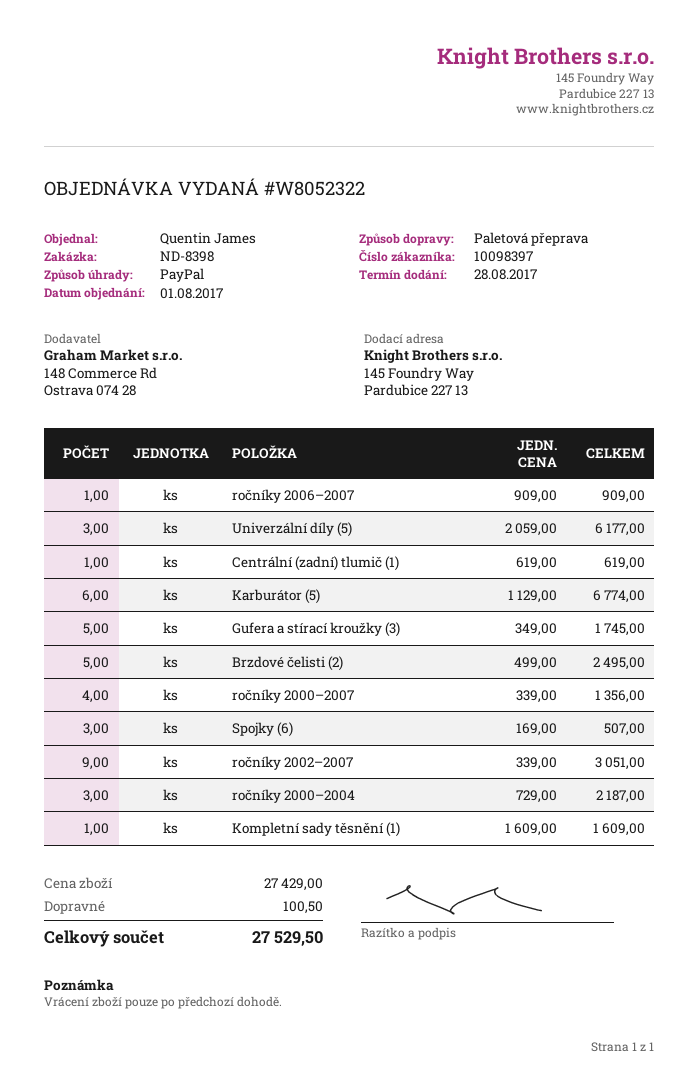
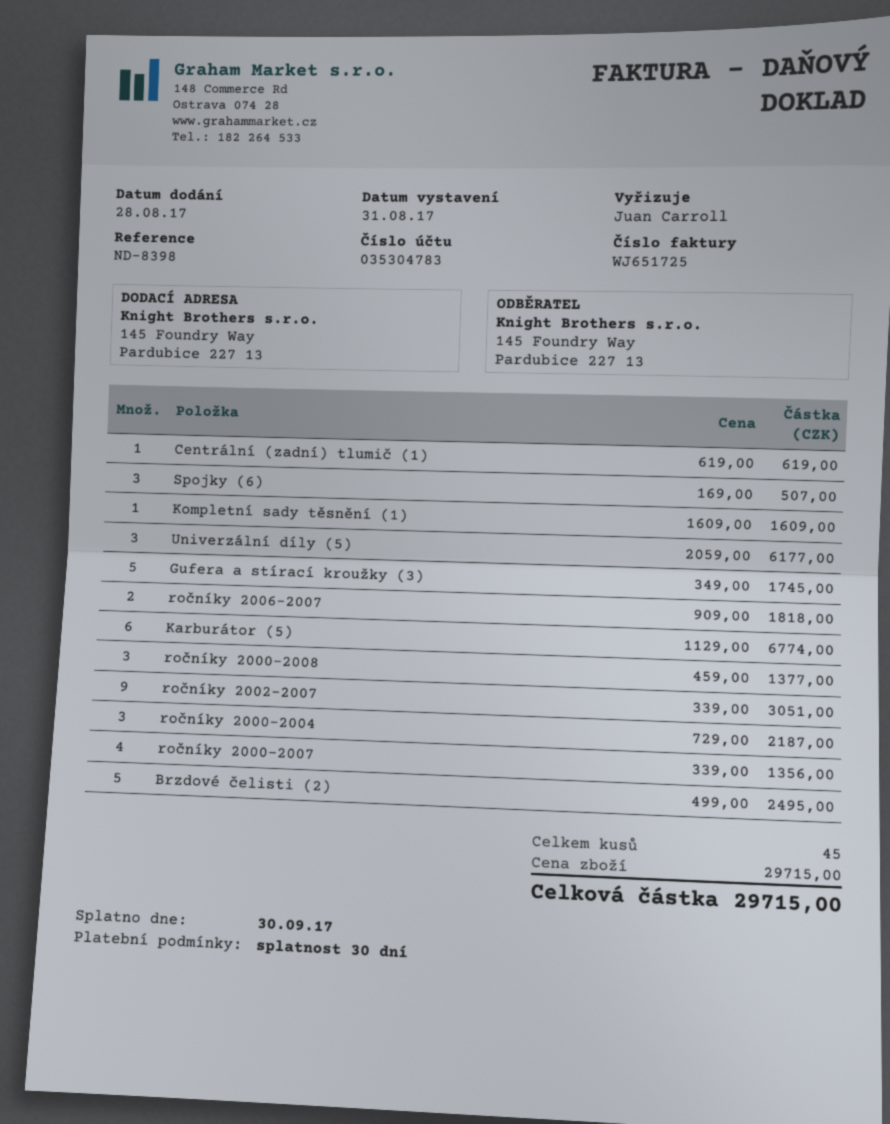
ročníky 2006–2007: 1 x 909.00 = 909.00 -> 2 x 909.00 = 1818.00
ročníky 2000–2008: none -> 3 x 459.00 = 1377.00
subtotal: 27429.00 -> 29715.00
shipping: 100.50 -> none
total: 27529.50 -> 29715.00

